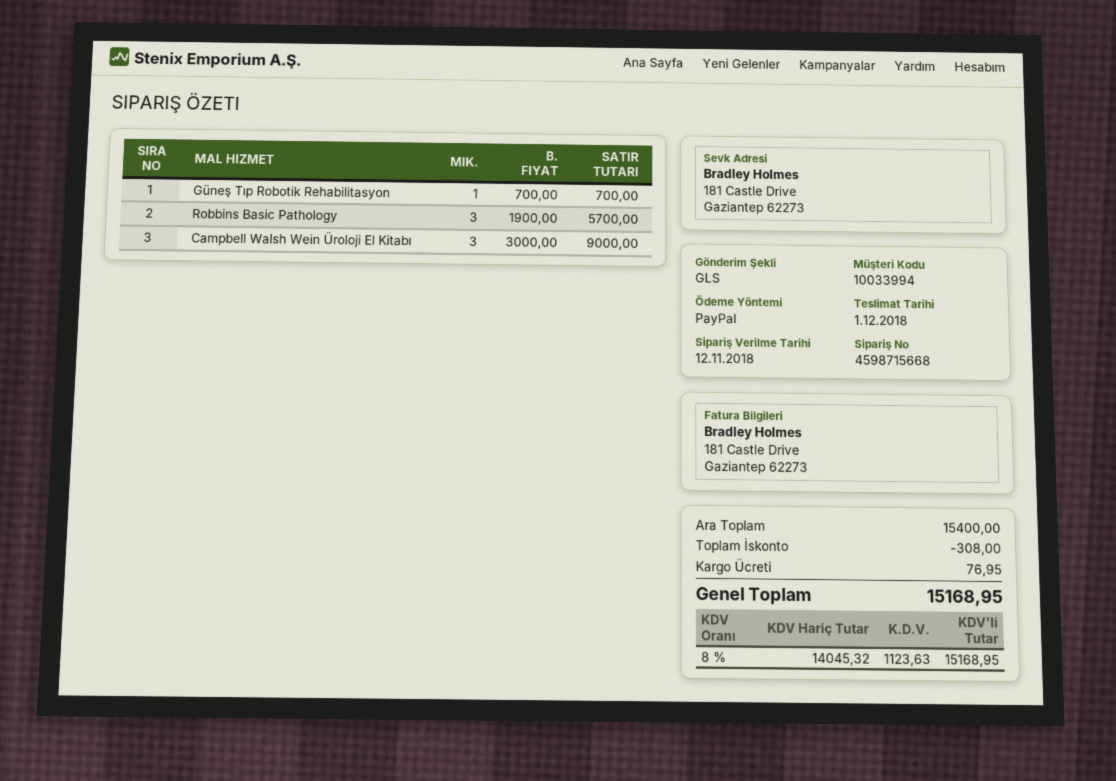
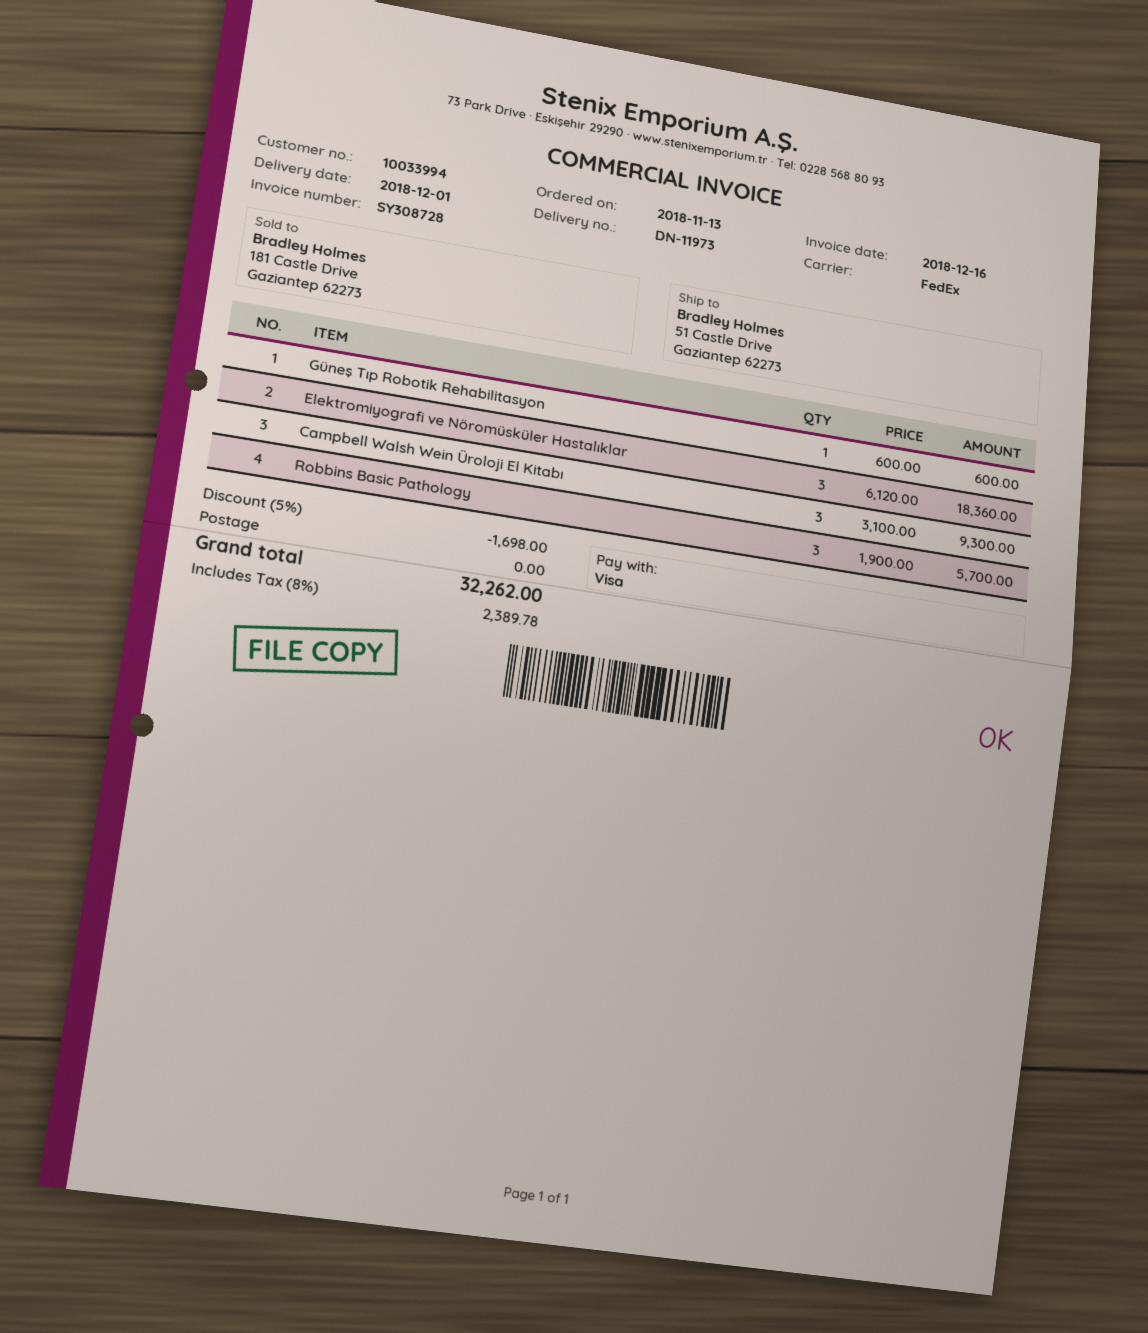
order date: 2018-11-12 -> 2018-11-13
payment method: PayPal -> Visa
shipping method: GLS -> FedEx
ship to: 181 Castle Drive, Gaziantep 62273 -> 51 Castle Drive, Gaziantep 62273
Güneş Tıp Robotik Rehabilitasyon: 1 x 700.00 = 700.00 -> 1 x 600.00 = 600.00
Campbell Walsh Wein Üroloji El Kitabı: 3 x 3000.00 = 9000.00 -> 3 x 3100.00 = 9300.00
Elektromiyografi ve Nöromüsküler Hastalıklar: none -> 3 x 6120.00 = 18360.00
discount: 308.00 -> 1698.00
shipping: 76.95 -> 0.00
tax: 8% = 1123.63 -> 8% = 2389.78
total: 15168.95 -> 32262.00

